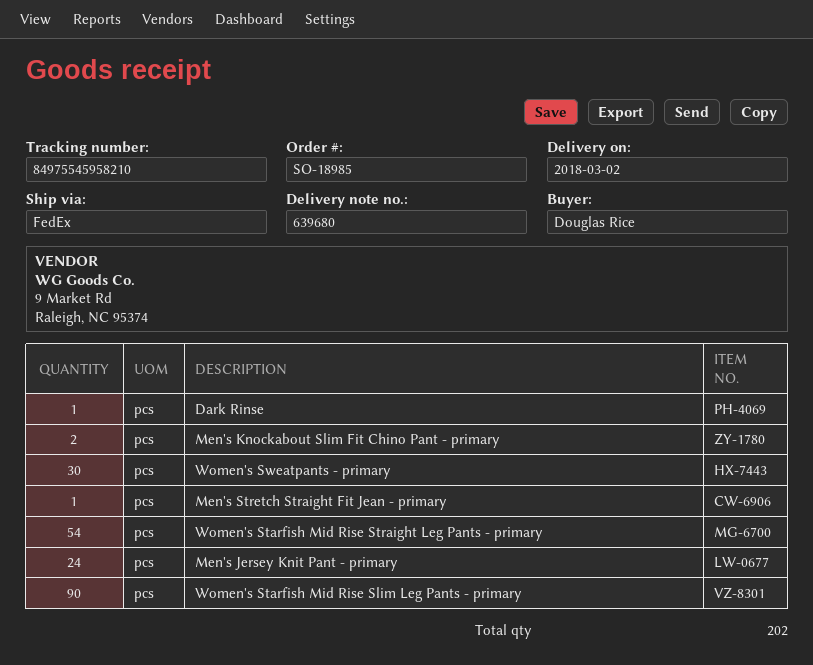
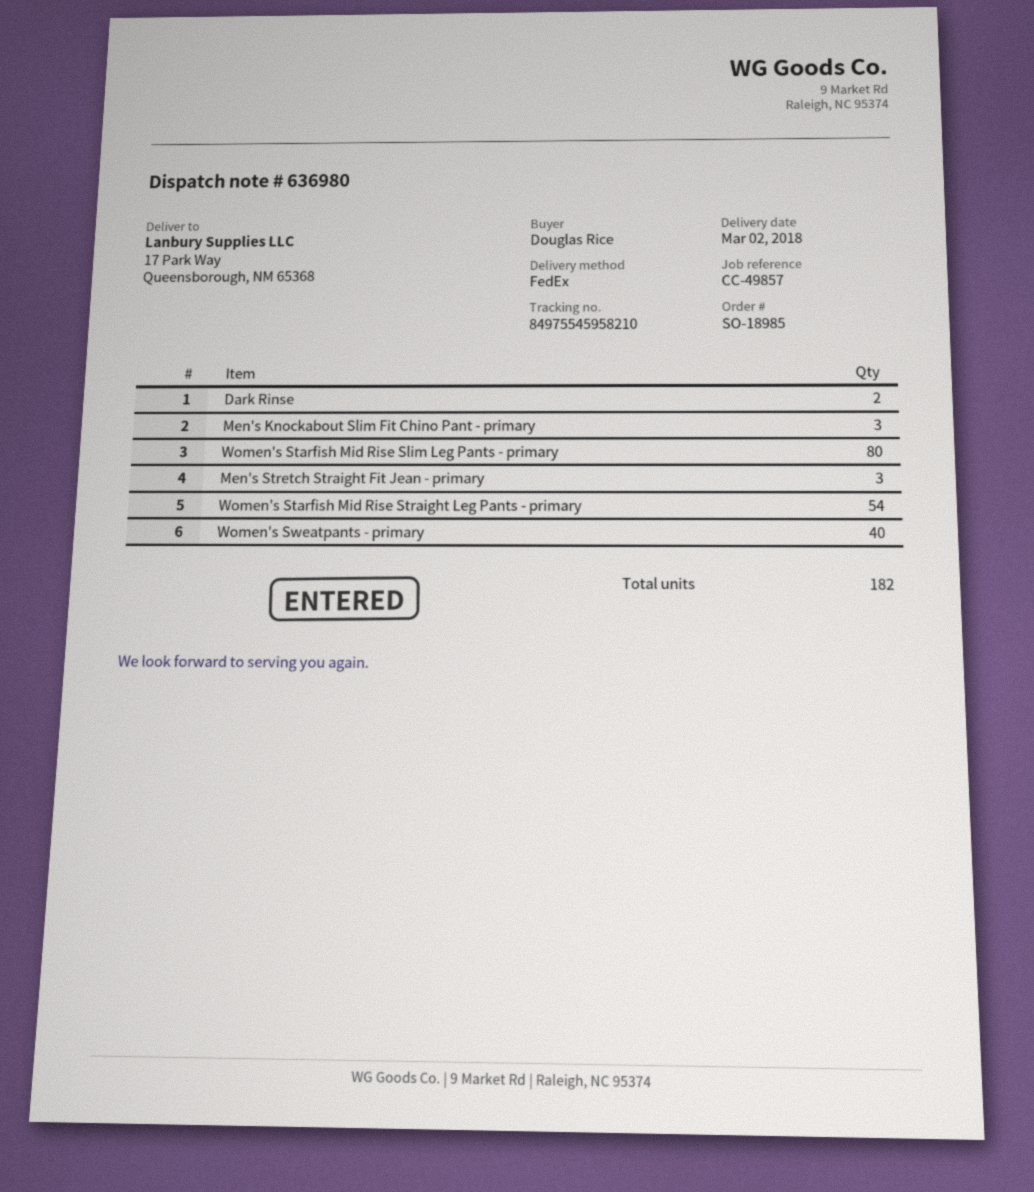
delivery note number: 639680 -> 636980
Dark Rinse: 1 -> 2
Men's Knockabout Slim Fit Chino Pant - primary: 2 -> 3
Women's Sweatpants - primary: 30 -> 40
Men's Stretch Straight Fit Jean - primary: 1 -> 3
Men's Jersey Knit Pant - primary: 24 -> none
Women's Starfish Mid Rise Slim Leg Pants - primary: 90 -> 80
total quantity: 202 -> 182

